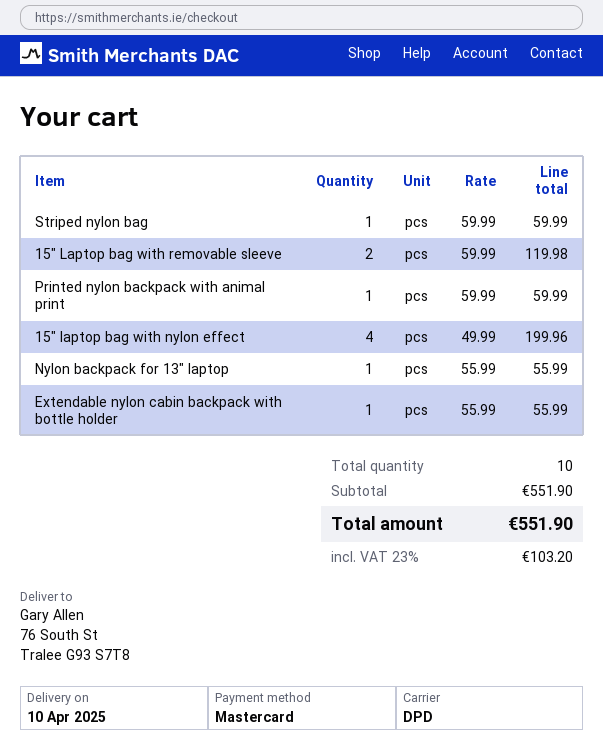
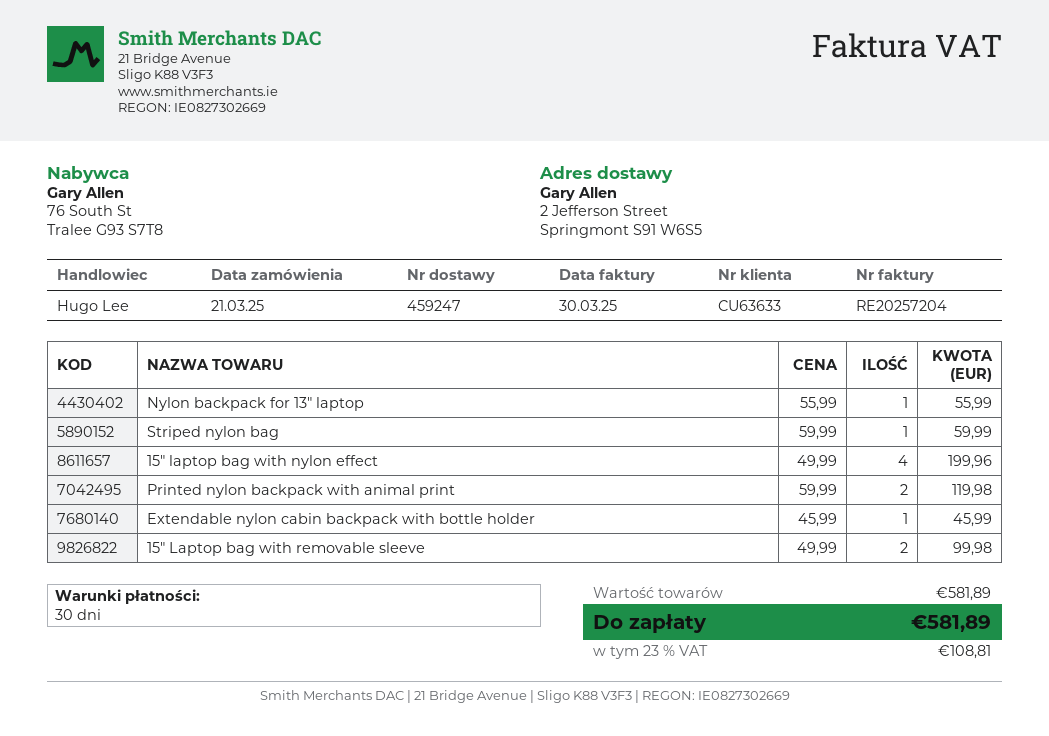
ship to: 76 South St, Tralee G93 S7T8 -> 2 Jefferson Street, Springmont S91 W6S5
15" Laptop bag with removable sleeve: 2 x 59.99 = 119.98 -> 2 x 49.99 = 99.98
Printed nylon backpack with animal print: 1 x 59.99 = 59.99 -> 2 x 59.99 = 119.98
Extendable nylon cabin backpack with bottle holder: 1 x 55.99 = 55.99 -> 1 x 45.99 = 45.99
subtotal: 551.90 -> 581.89
tax: 23% = 103.20 -> 23% = 108.81
total: 551.90 -> 581.89

